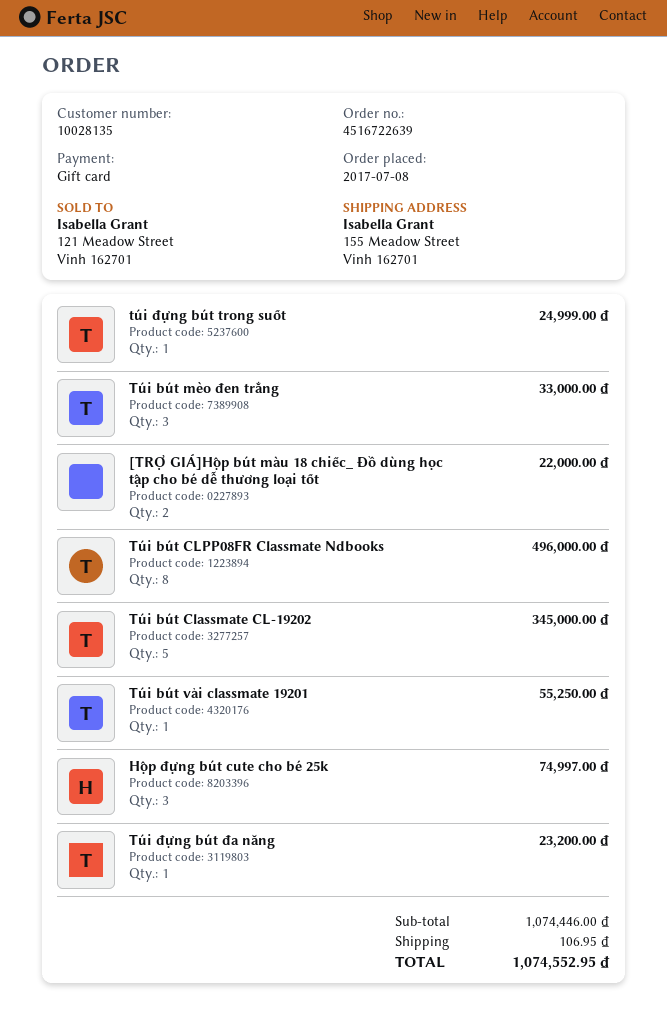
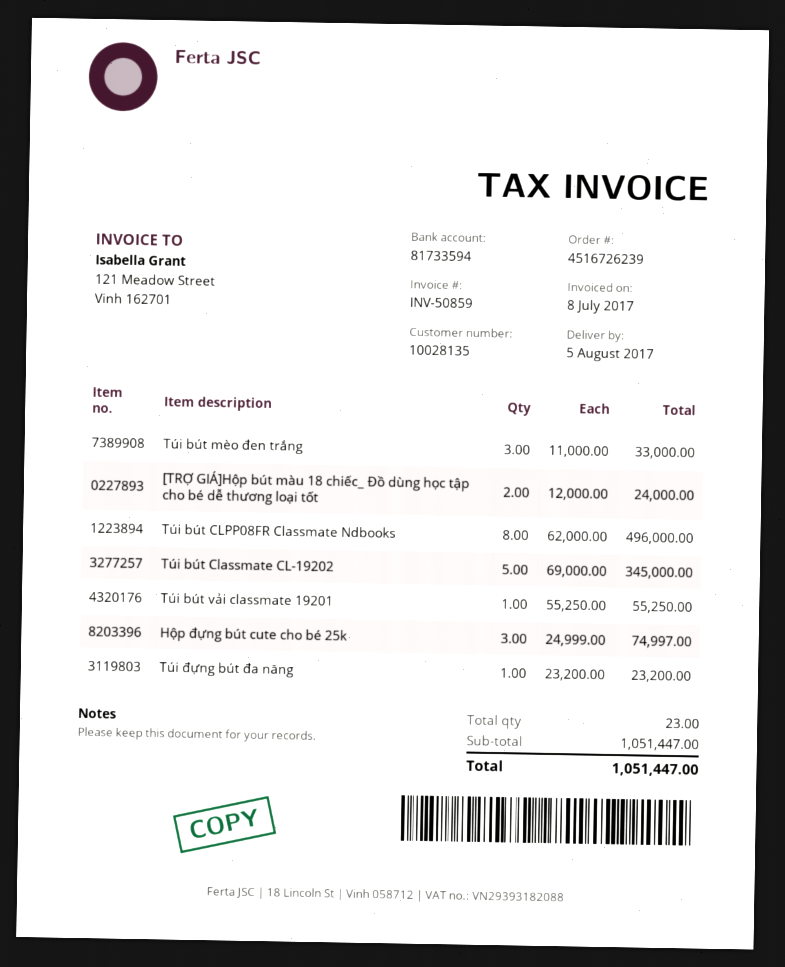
order number: 4516722639 -> 4516726239
túi đựng bút trong suốt: 1 for 24999.00 -> none
[TRỢ GIÁ]Hộp bút màu 18 chiếc_ Đồ dùng học tập cho bé dễ thương loại tốt: 2 for 22000.00 -> 2 for 24000.00
subtotal: 1074446.00 -> 1051447.00
shipping: 106.95 -> none
total: 1074552.95 -> 1051447.00

